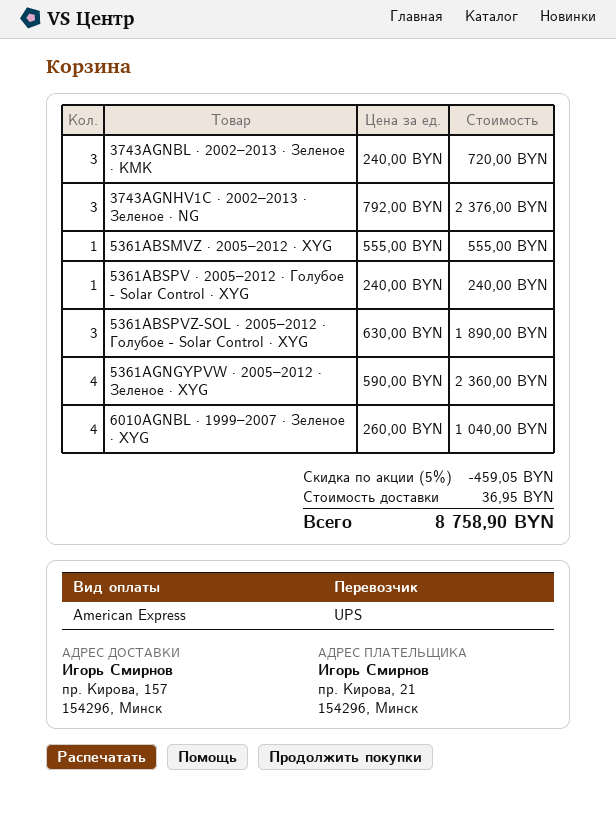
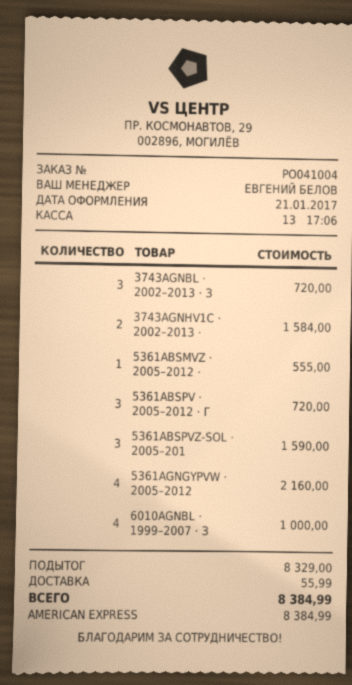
3743AGNHV1C · 2002–2013 · Зеленое · NG: 3 for 2376.00 -> 2 for 1584.00
5361ABSPV · 2005–2012 · Голубое - Solar Control · XYG: 1 for 240.00 -> 3 for 720.00
5361ABSPVZ-SOL · 2005–2012 · Голубое - Solar Control · XYG: 3 for 1890.00 -> 3 for 1590.00
5361AGNGYPVW · 2005–2012 · Зеленое · XYG: 4 for 2360.00 -> 4 for 2160.00
6010AGNBL · 1999–2007 · Зеленое · XYG: 4 for 1040.00 -> 4 for 1000.00
discount: 5% = 459.05 -> none
shipping: 36.95 -> 55.99
total: 8758.90 -> 8384.99

